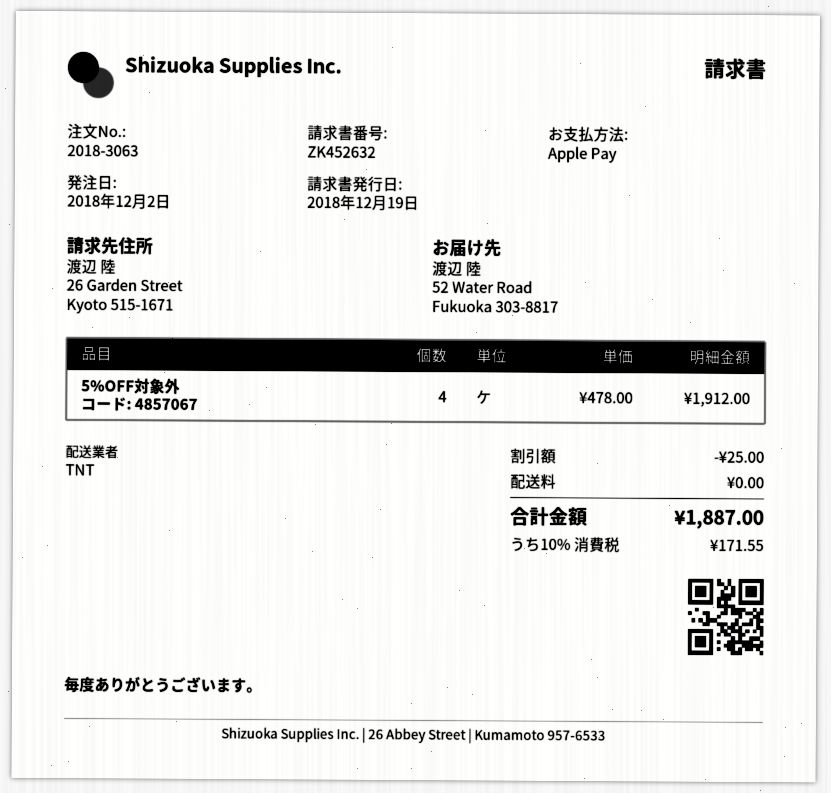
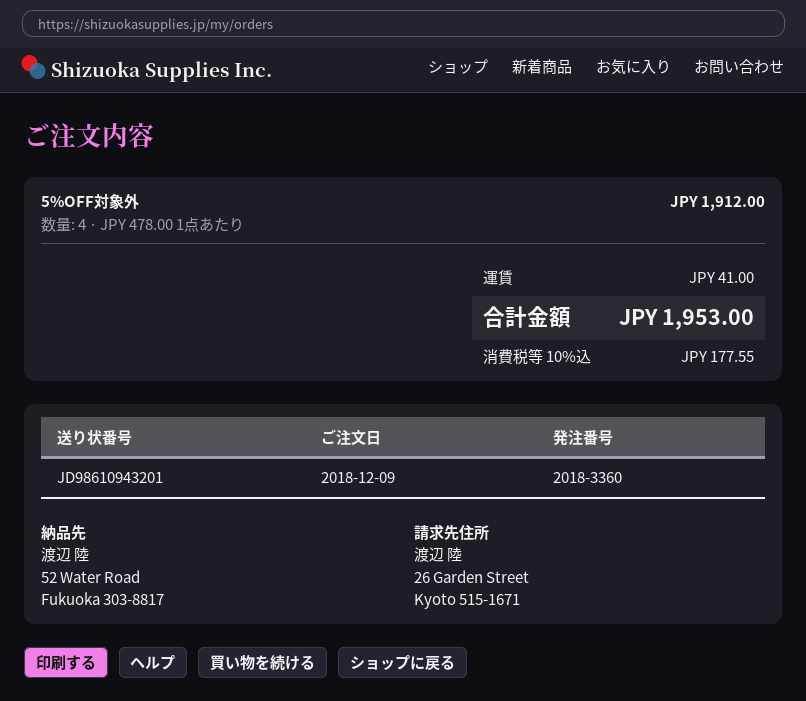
order number: 2018-3063 -> 2018-3360
order date: 2018-12-02 -> 2018-12-09
discount: 25.00 -> none
shipping: 0.00 -> 41.00
tax: 10% = 171.55 -> 10% = 177.55
total: 1887.00 -> 1953.00

